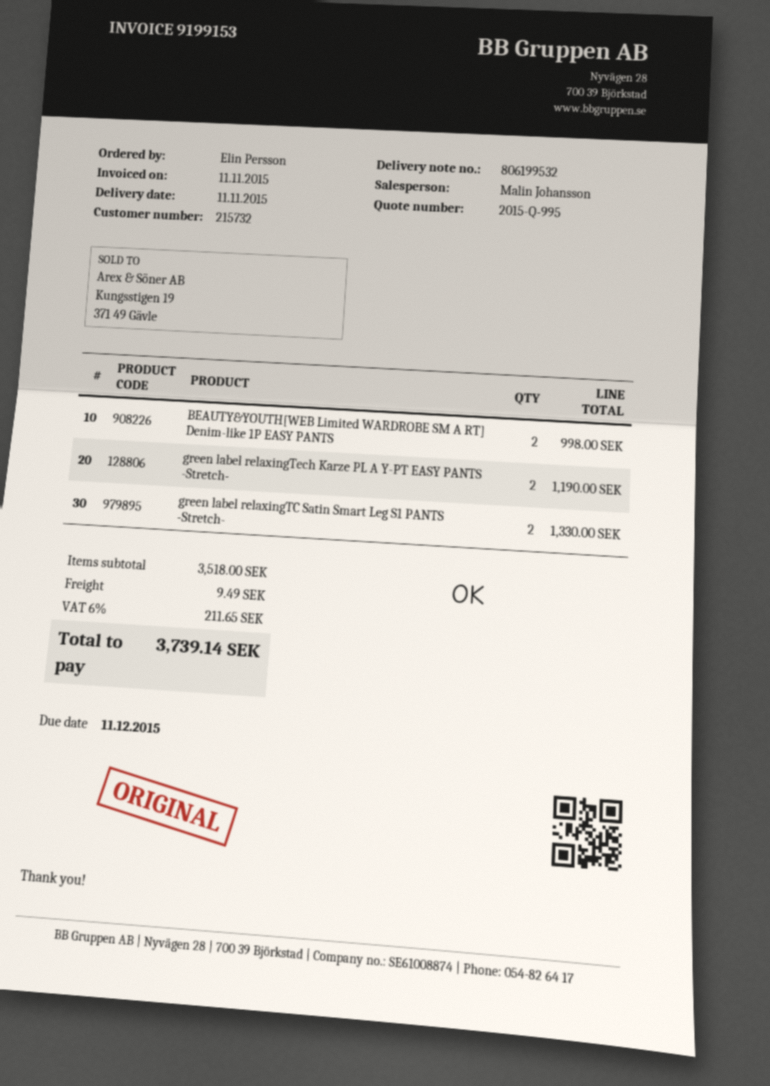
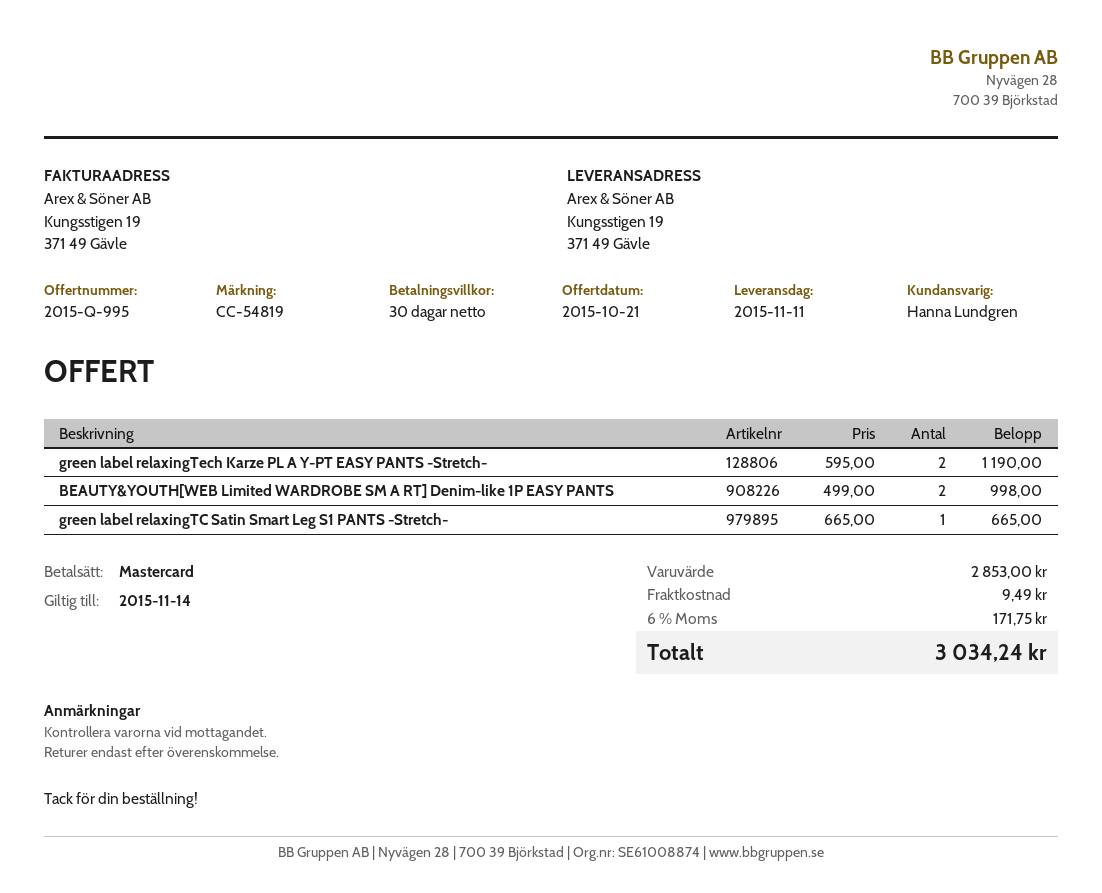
sales rep: Malin Johansson -> Hanna Lundgren
green label relaxingTC Satin Smart Leg S1 PANTS -Stretch-: 2 for 1330.00 -> 1 for 665.00
subtotal: 3518.00 -> 2853.00
tax: 6% = 211.65 -> 6% = 171.75
total: 3739.14 -> 3034.24

